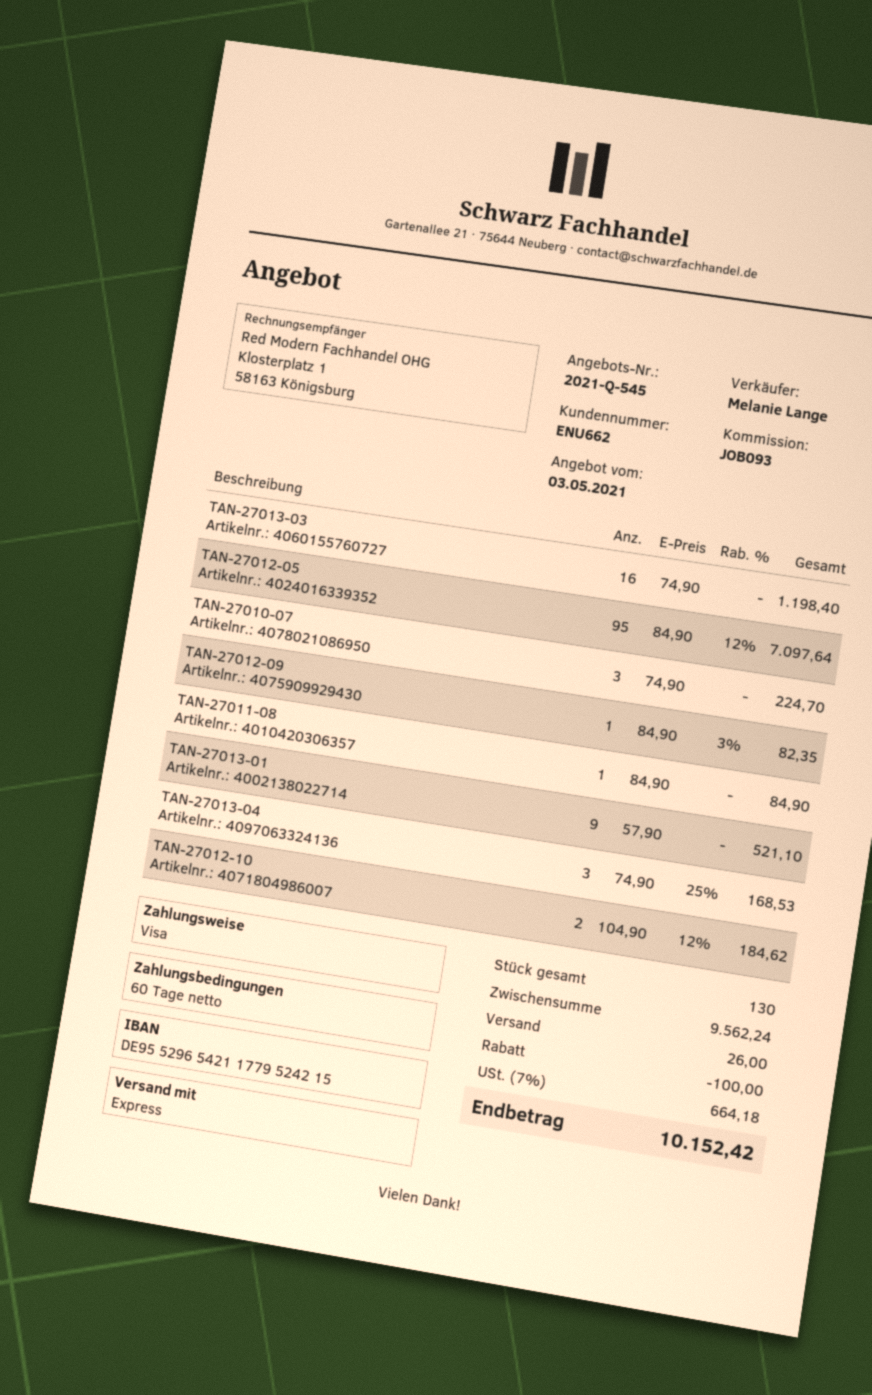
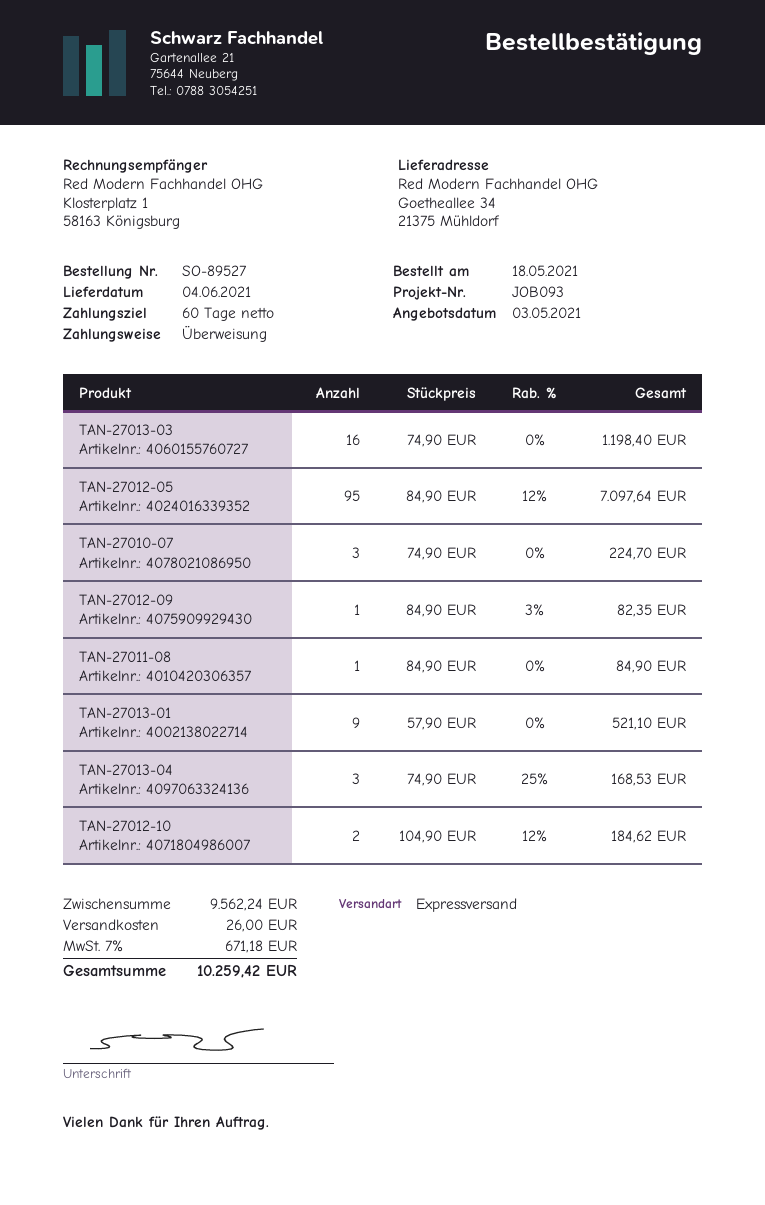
payment method: Visa -> bank transfer
discount: 100.00 -> none
tax: 7% = 664.18 -> 7% = 671.18
total: 10152.42 -> 10259.42

